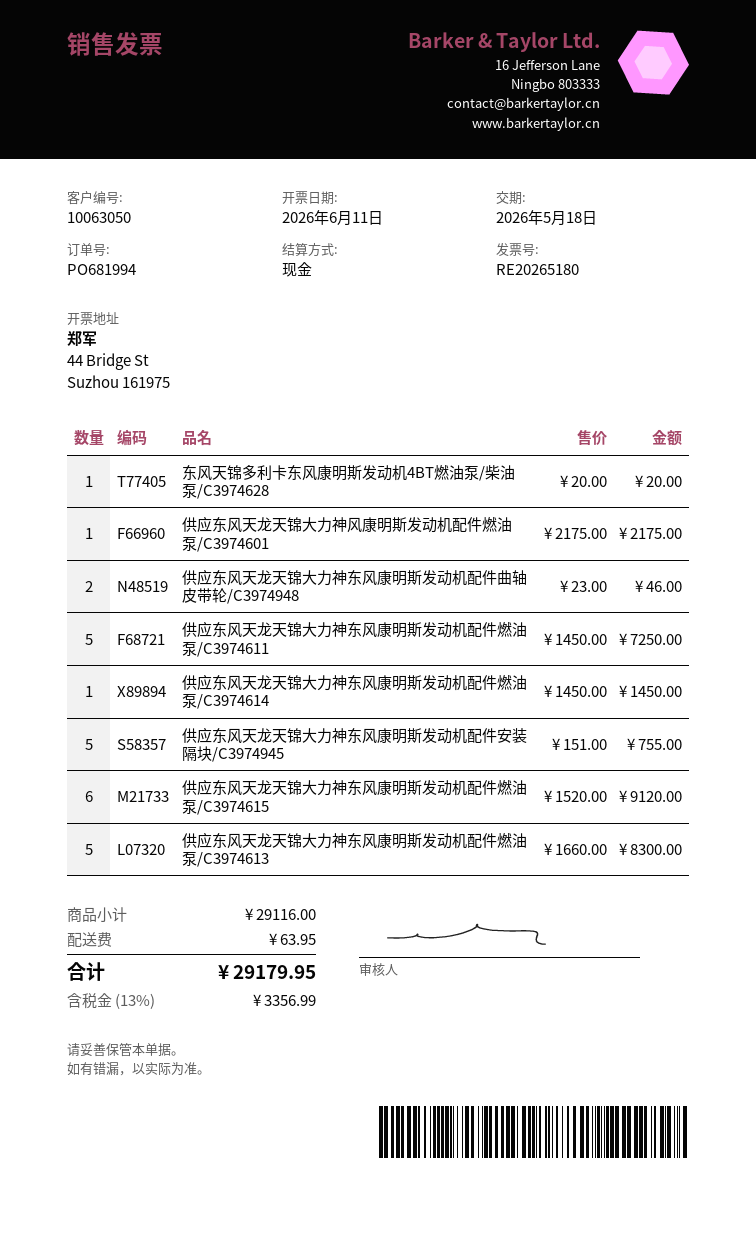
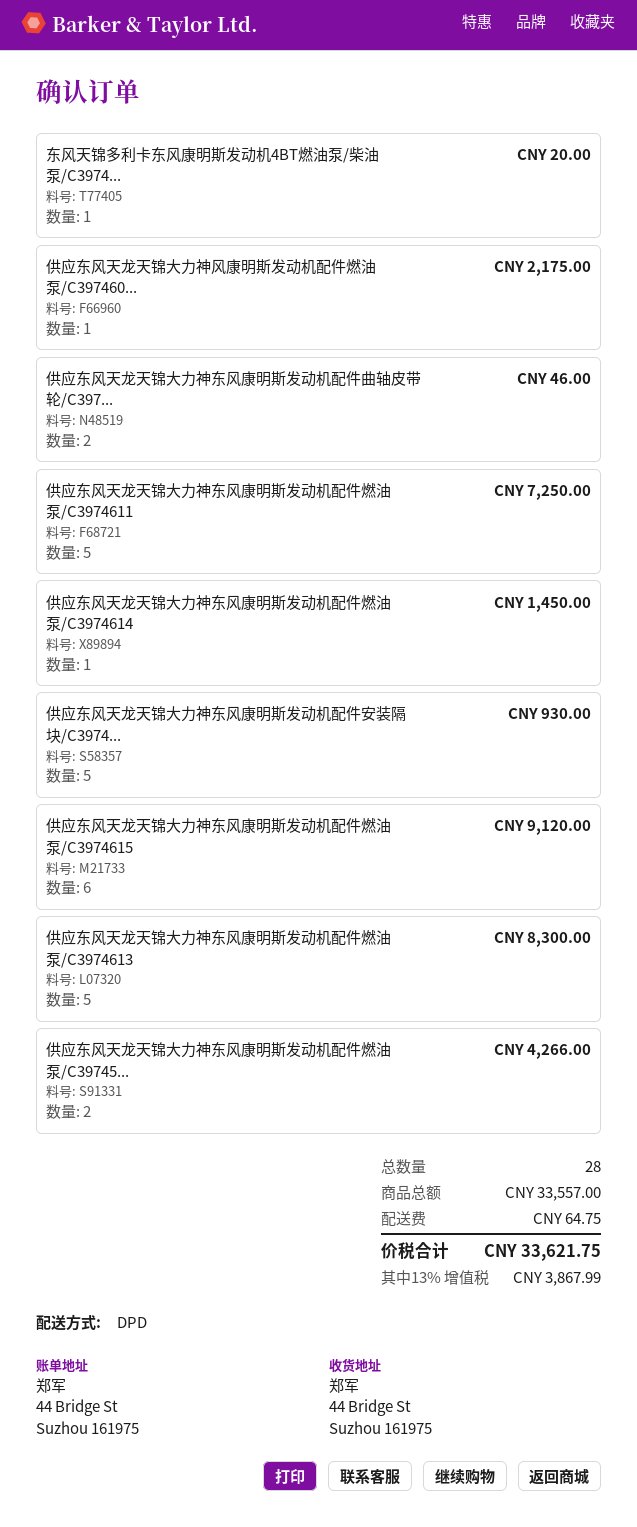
供应东风天龙天锦大力神东风康明斯发动机配件安装隔块/C3974945: 5 for 755.00 -> 5 for 930.00
供应东风天龙天锦大力神东风康明斯发动机配件燃油泵/C39745...: none -> 2 for 4266.00
subtotal: 29116.00 -> 33557.00
shipping: 63.95 -> 64.75
tax: 13% = 3356.99 -> 13% = 3867.99
total: 29179.95 -> 33621.75

